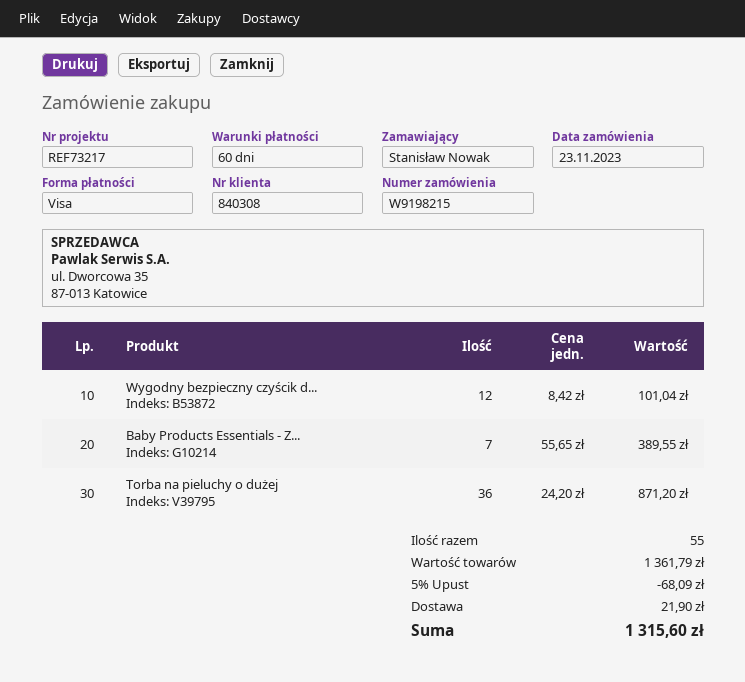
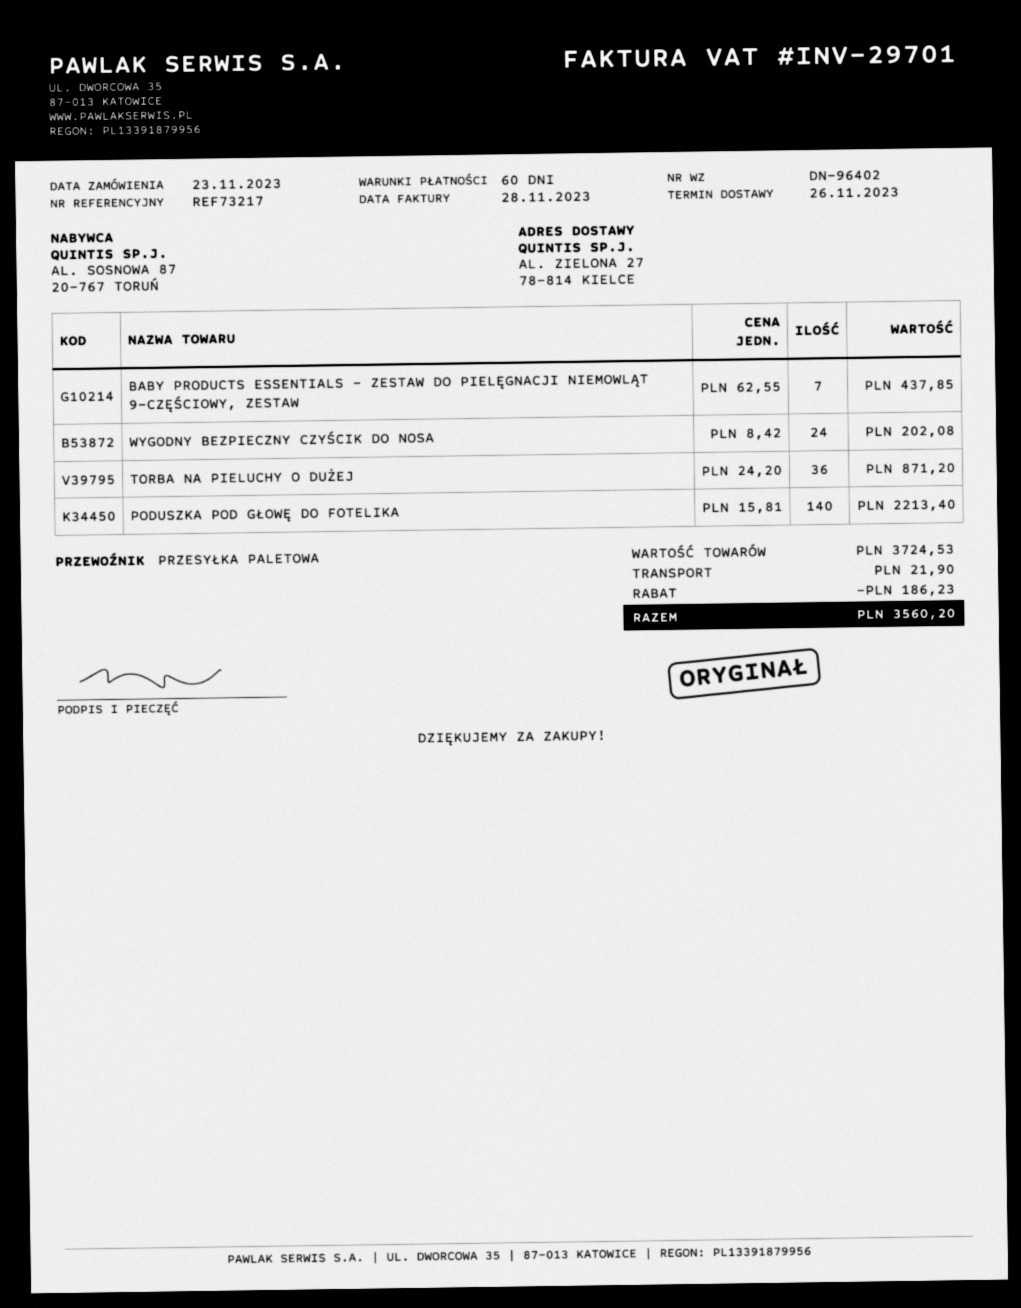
Wygodny bezpieczny czyścik d...: 12 x 8.42 = 101.04 -> 24 x 8.42 = 202.08
Baby Products Essentials - Z...: 7 x 55.65 = 389.55 -> 7 x 62.55 = 437.85
PODUSZKA POD GŁOWĘ DO FOTELIKA: none -> 140 x 15.81 = 2213.40
subtotal: 1361.79 -> 3724.53
discount: 68.09 -> 186.23
total: 1315.60 -> 3560.20

